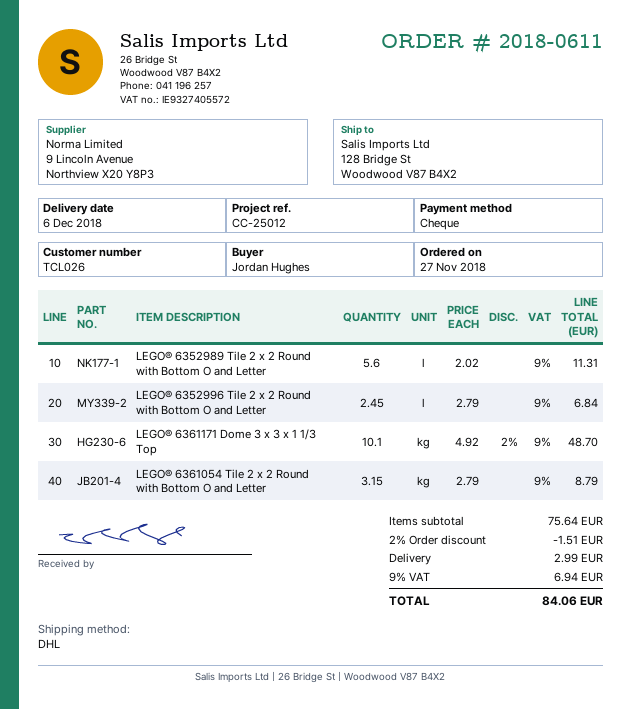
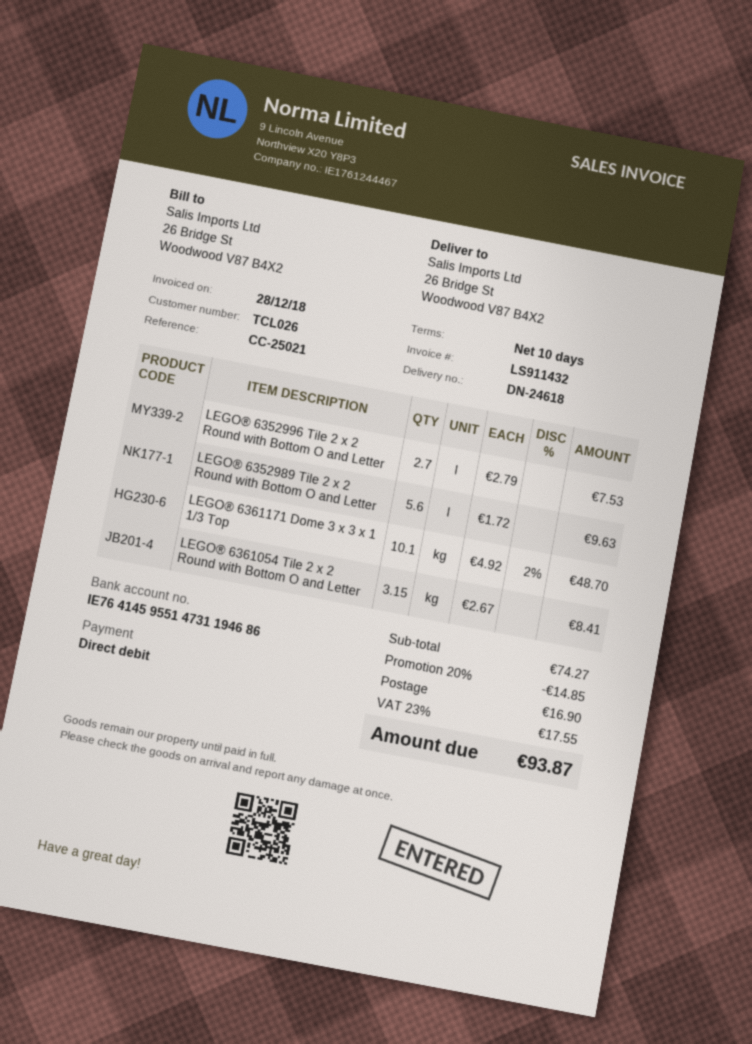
reference: CC-25012 -> CC-25021
payment method: cheque -> direct debit
ship to: 128 Bridge St, Woodwood V87 B4X2 -> 26 Bridge St, Woodwood V87 B4X2
LEGO® 6352989 Tile 2 x 2 Round with Bottom O and Letter: 5.6 x 2.02 = 11.31 -> 5.6 x 1.72 = 9.63
LEGO® 6352996 Tile 2 x 2 Round with Bottom O and Letter: 2.45 x 2.79 = 6.84 -> 2.7 x 2.79 = 7.53
LEGO® 6361054 Tile 2 x 2 Round with Bottom O and Letter: 3.15 x 2.79 = 8.79 -> 3.15 x 2.67 = 8.41
subtotal: 75.64 -> 74.27
discount: 2% = 1.51 -> 20% = 14.85
shipping: 2.99 -> 16.90
tax: 9% = 6.94 -> 23% = 17.55
total: 84.06 -> 93.87

